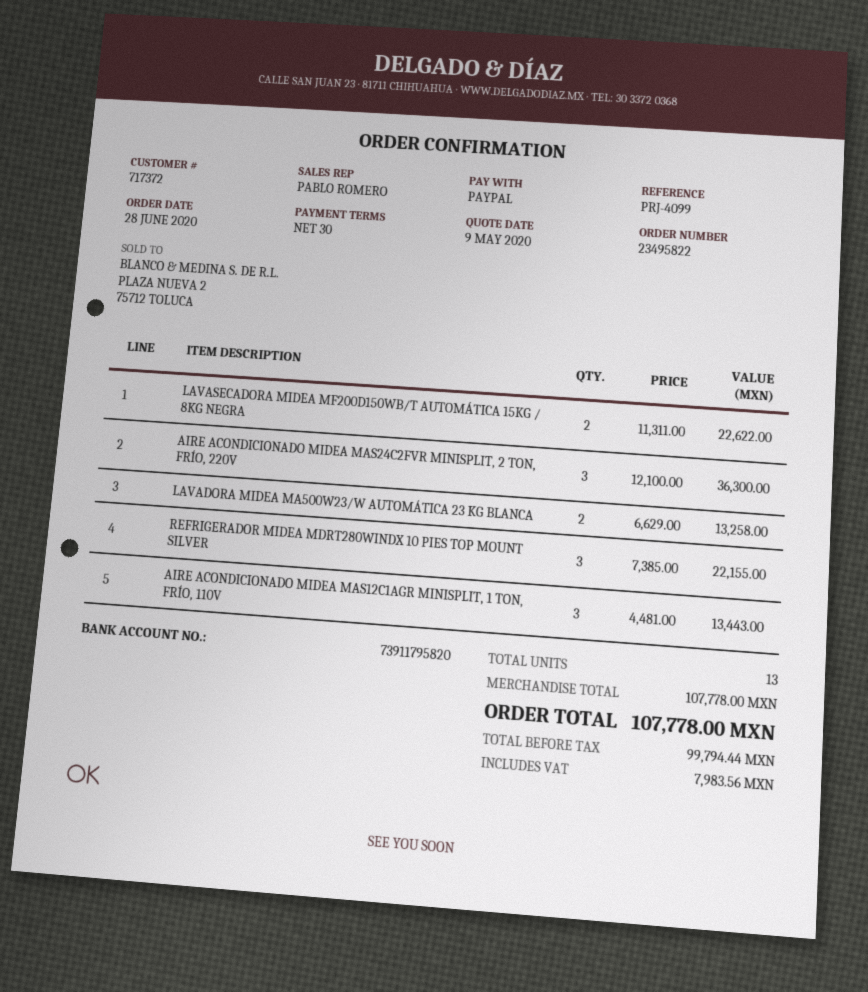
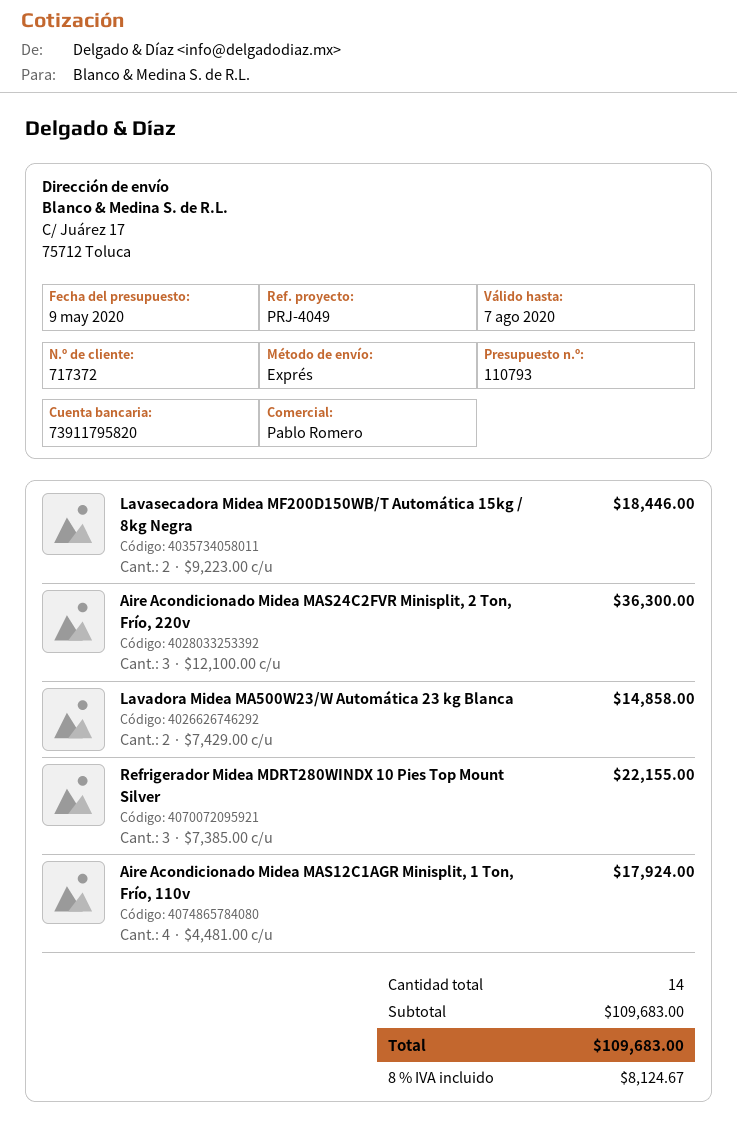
reference: PRJ-4099 -> PRJ-4049
LAVASECADORA MIDEA MF200D150WB/T AUTOMÁTICA 15KG / 8KG NEGRA: 2 x 11311.00 = 22622.00 -> 2 x 9223.00 = 18446.00
LAVADORA MIDEA MA500W23/W AUTOMÁTICA 23 KG BLANCA: 2 x 6629.00 = 13258.00 -> 2 x 7429.00 = 14858.00
AIRE ACONDICIONADO MIDEA MAS12C1AGR MINISPLIT, 1 TON, FRÍO, 110V: 3 x 4481.00 = 13443.00 -> 4 x 4481.00 = 17924.00
total quantity: 13 -> 14
subtotal: 107778.00 -> 109683.00
tax: 7983.56 -> 8124.67
total: 107778.00 -> 109683.00

